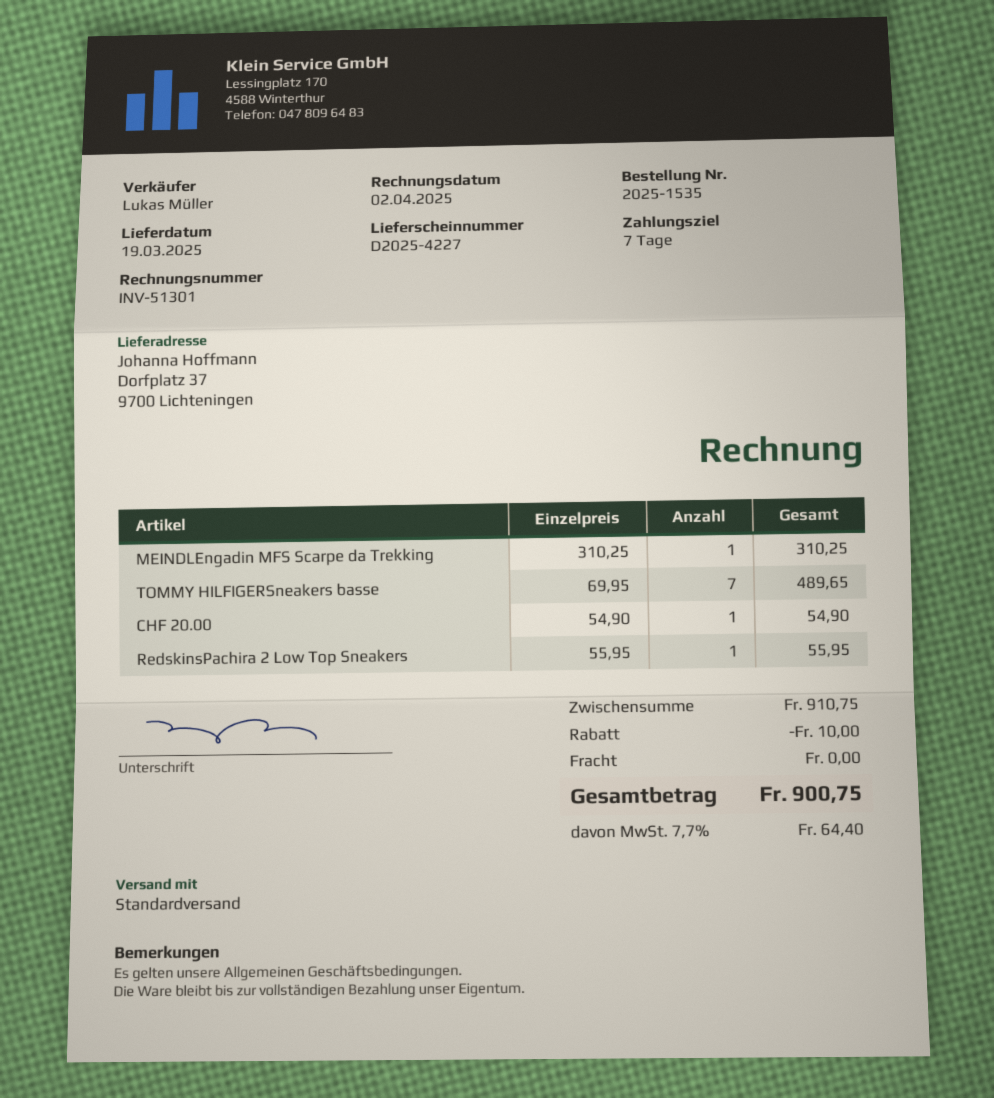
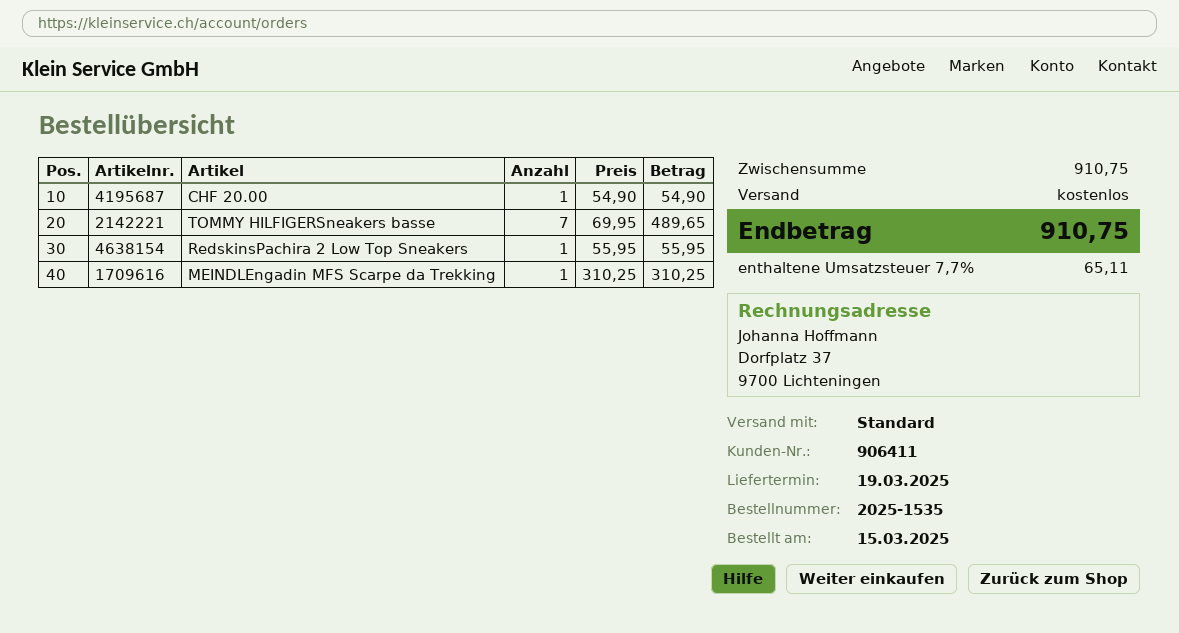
discount: 10.00 -> none
tax: 7.7% = 64.40 -> 7.7% = 65.11
total: 900.75 -> 910.75

